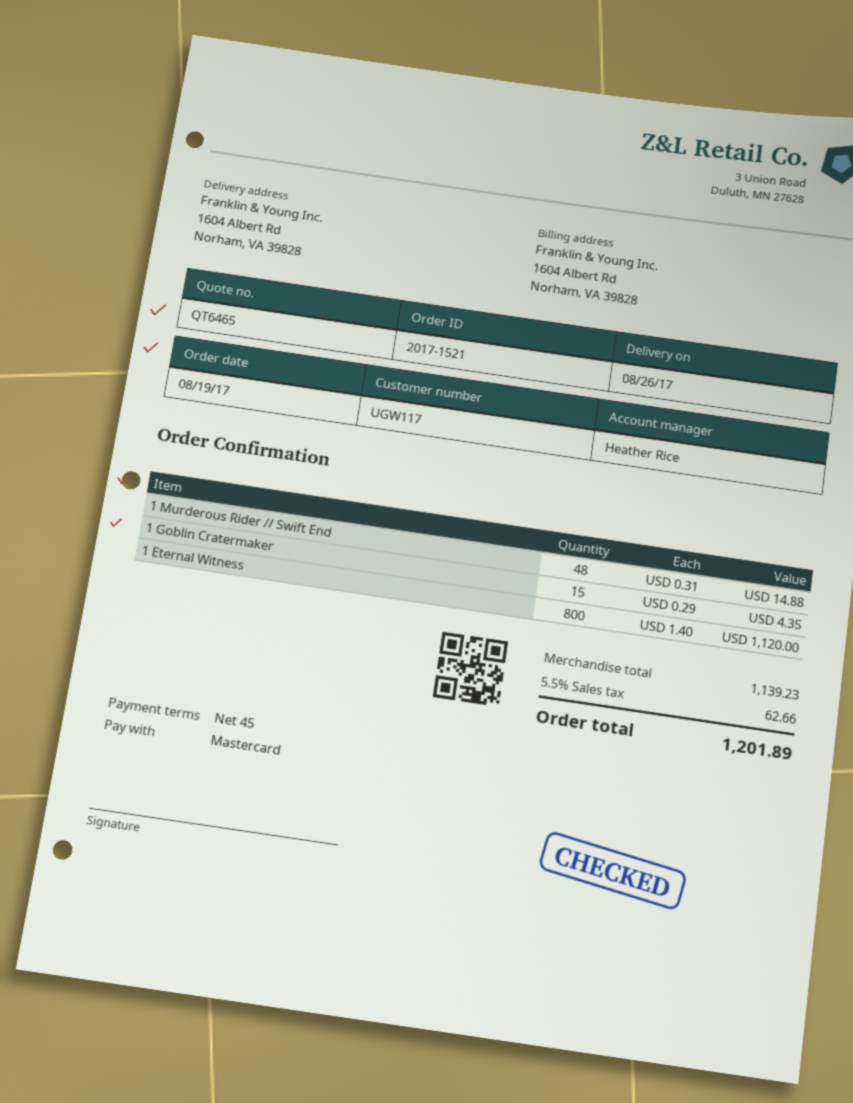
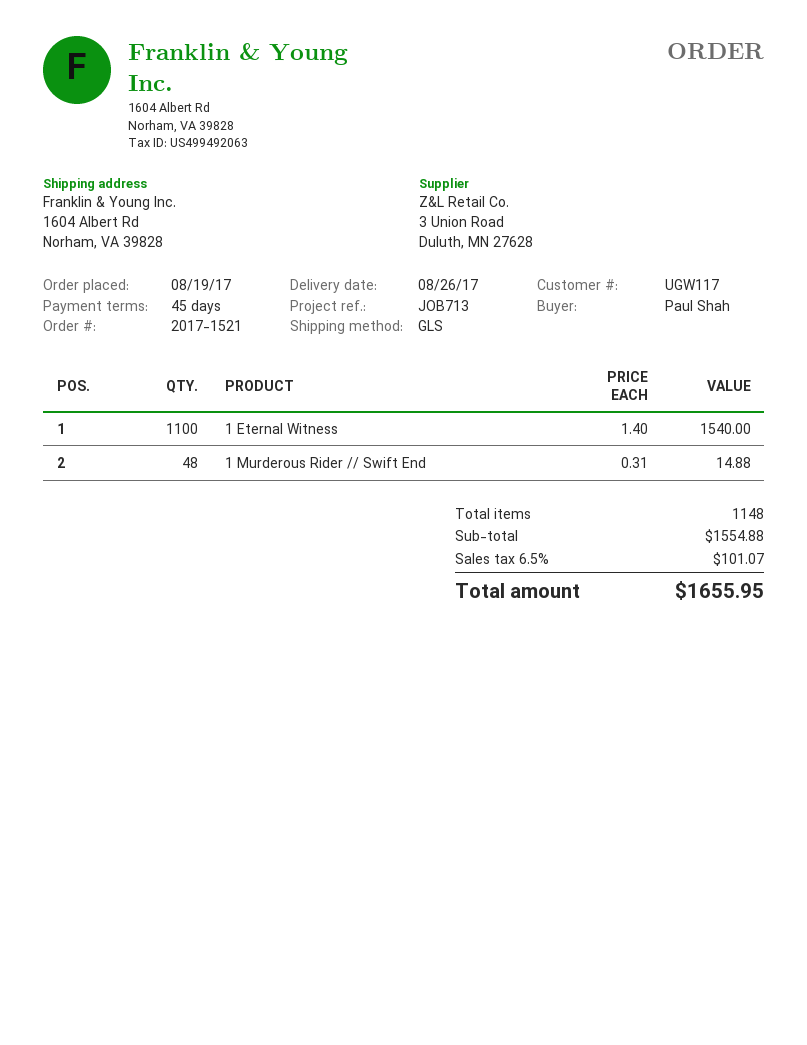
1 Goblin Cratermaker: 15 x 0.29 = 4.35 -> none
1 Eternal Witness: 800 x 1.40 = 1120.00 -> 1100 x 1.40 = 1540.00
subtotal: 1139.23 -> 1554.88
tax: 5.5% = 62.66 -> 6.5% = 101.07
total: 1201.89 -> 1655.95

